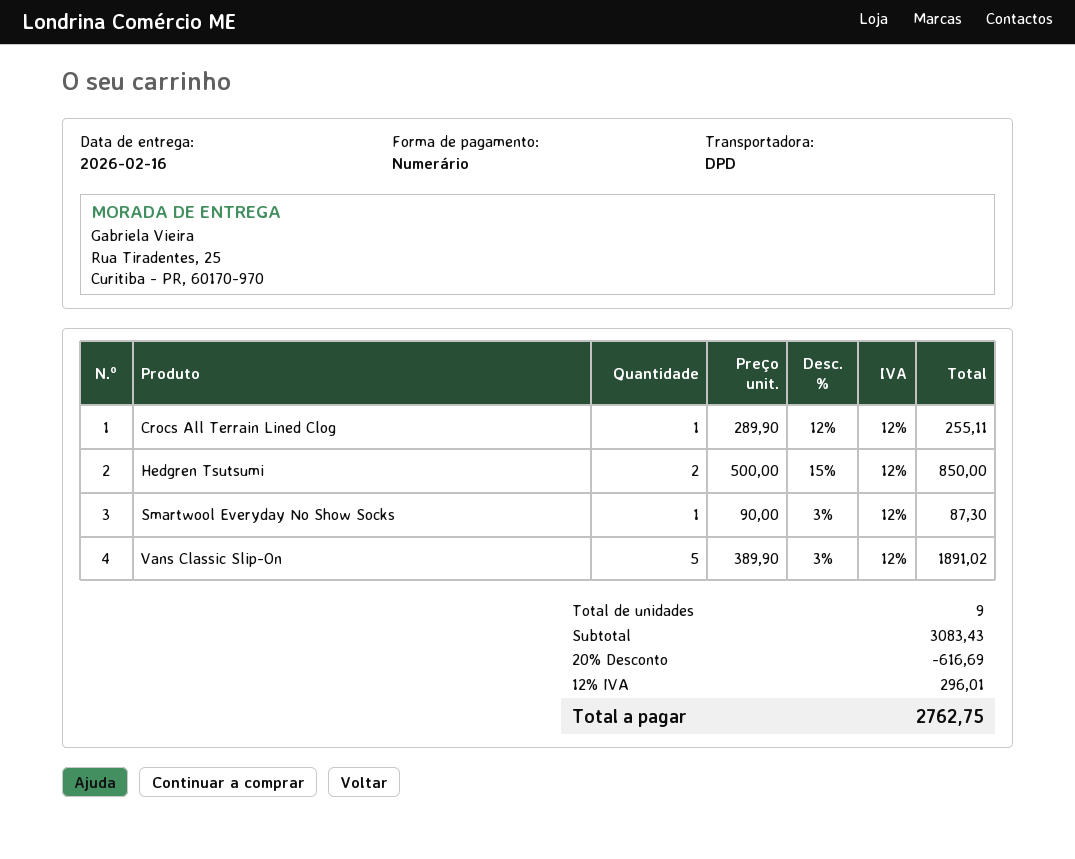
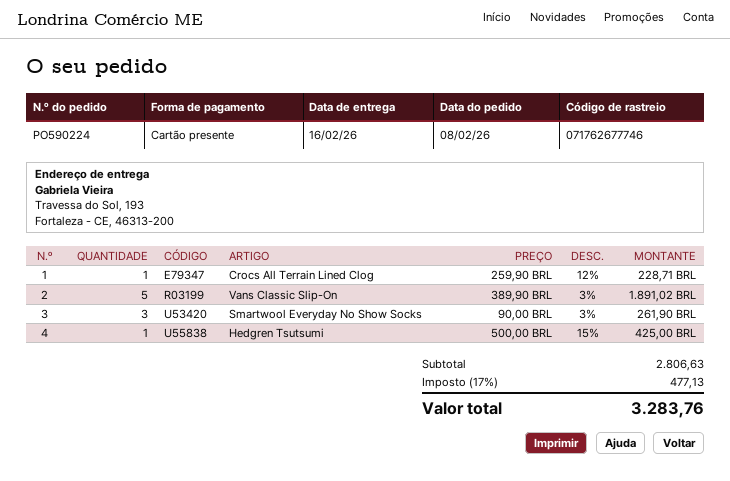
payment method: cash -> gift card
ship to: Rua Tiradentes, 25, Curitiba - PR, 60170-970 -> Travessa do Sol, 193, Fortaleza - CE, 46313-200
Crocs All Terrain Lined Clog: 1 x 289.90 - 12% = 255.11 -> 1 x 259.90 - 12% = 228.71
Hedgren Tsutsumi: 2 x 500.00 - 15% = 850.00 -> 1 x 500.00 - 15% = 425.00
Smartwool Everyday No Show Socks: 1 x 90.00 - 3% = 87.30 -> 3 x 90.00 - 3% = 261.90
subtotal: 3083.43 -> 2806.63
discount: 20% = 616.69 -> none
tax: 12% = 296.01 -> 17% = 477.13
total: 2762.75 -> 3283.76

